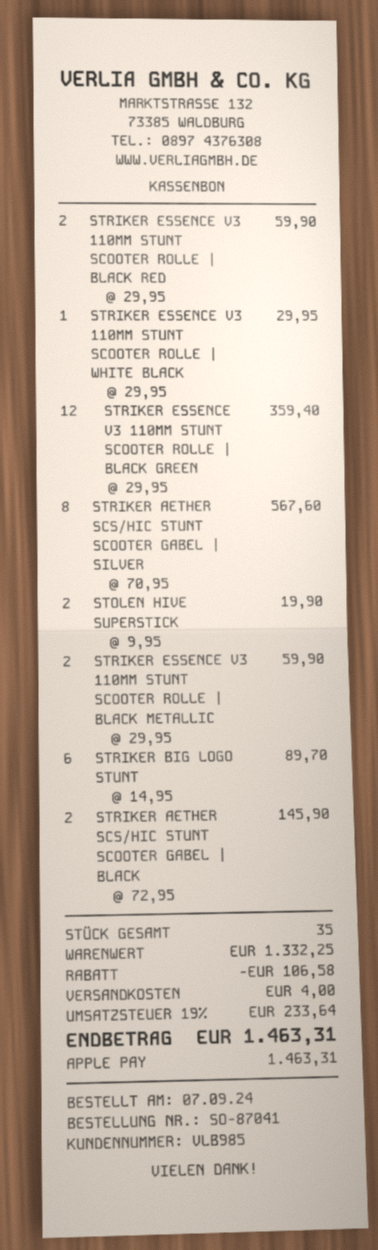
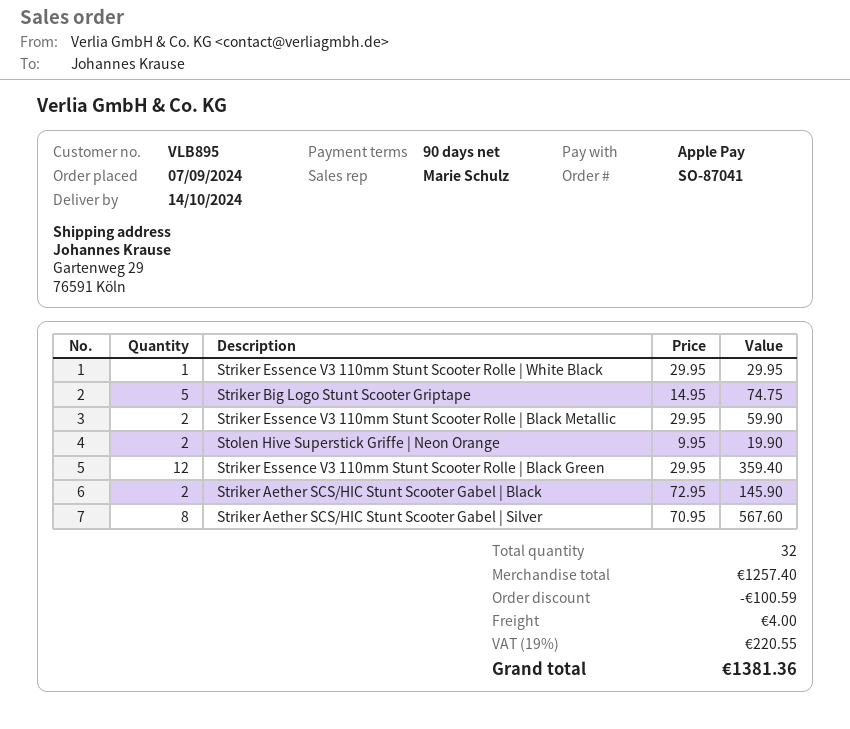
customer number: VLB985 -> VLB895
STRIKER ESSENCE V3 110MM STUNT SCOOTER ROLLE | BLACK RED: 2 x 29.95 = 59.90 -> none
STRIKER BIG LOGO STUNT: 6 x 14.95 = 89.70 -> 5 x 14.95 = 74.75
total quantity: 35 -> 32
subtotal: 1332.25 -> 1257.40
discount: 106.58 -> 100.59
tax: 19% = 233.64 -> 19% = 220.55
total: 1463.31 -> 1381.36

